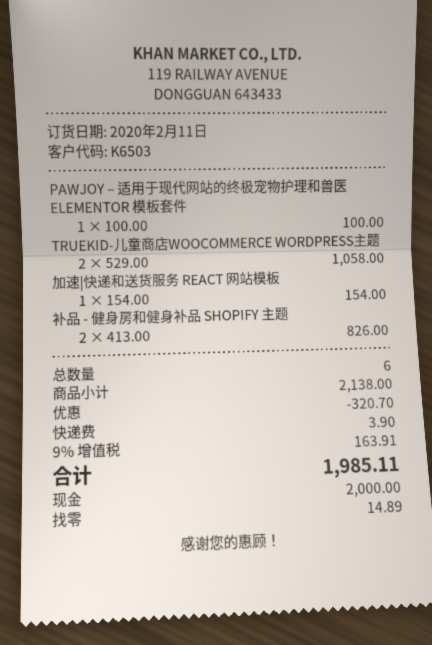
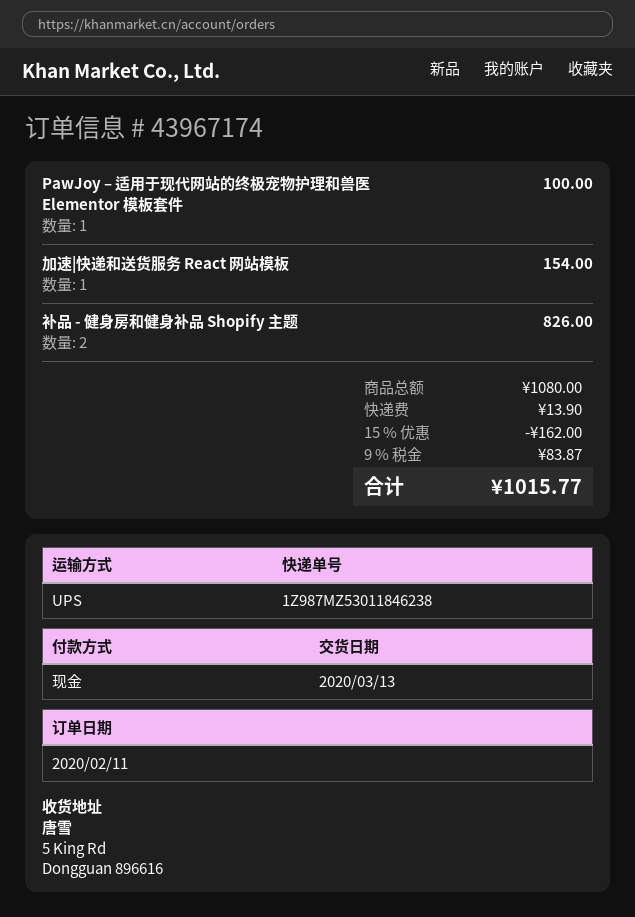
TRUEKID-儿童商店WOOCOMMERCE WORDPRESS主题: 2 for 1058.00 -> none
subtotal: 2138.00 -> 1080.00
discount: 320.70 -> 162.00
shipping: 3.90 -> 13.90
tax: 9% = 163.91 -> 9% = 83.87
total: 1985.11 -> 1015.77

